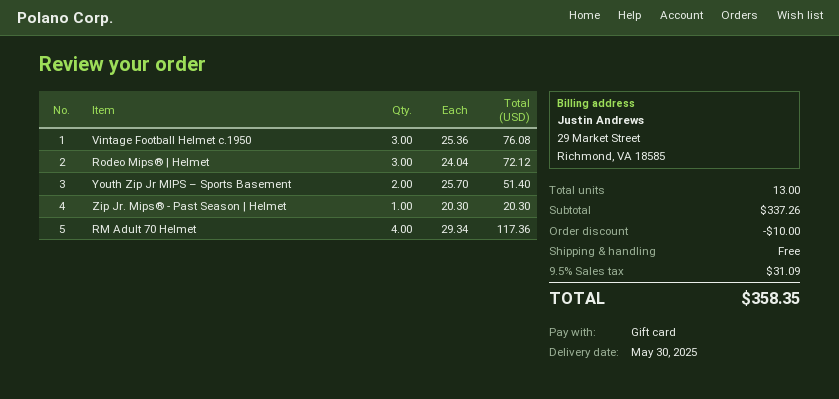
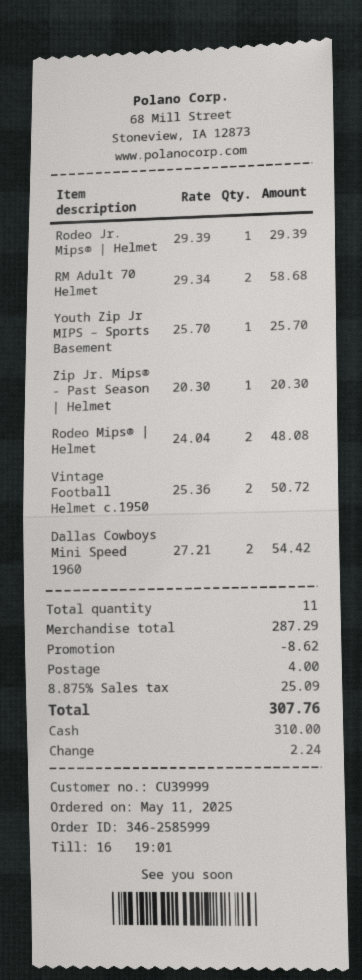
payment method: gift card -> cash
Vintage Football Helmet c.1950: 3 x 25.36 = 76.08 -> 2 x 25.36 = 50.72
Rodeo Mips® | Helmet: 3 x 24.04 = 72.12 -> 2 x 24.04 = 48.08
Youth Zip Jr MIPS – Sports Basement: 2 x 25.70 = 51.40 -> 1 x 25.70 = 25.70
RM Adult 70 Helmet: 4 x 29.34 = 117.36 -> 2 x 29.34 = 58.68
Rodeo Jr. Mips® | Helmet: none -> 1 x 29.39 = 29.39
Dallas Cowboys Mini Speed 1960: none -> 2 x 27.21 = 54.42
total quantity: 13 -> 11
subtotal: 337.26 -> 287.29
discount: 10.00 -> 8.62
shipping: 0.00 -> 4.00
tax: 9.5% = 31.09 -> 8.875% = 25.09
total: 358.35 -> 307.76

